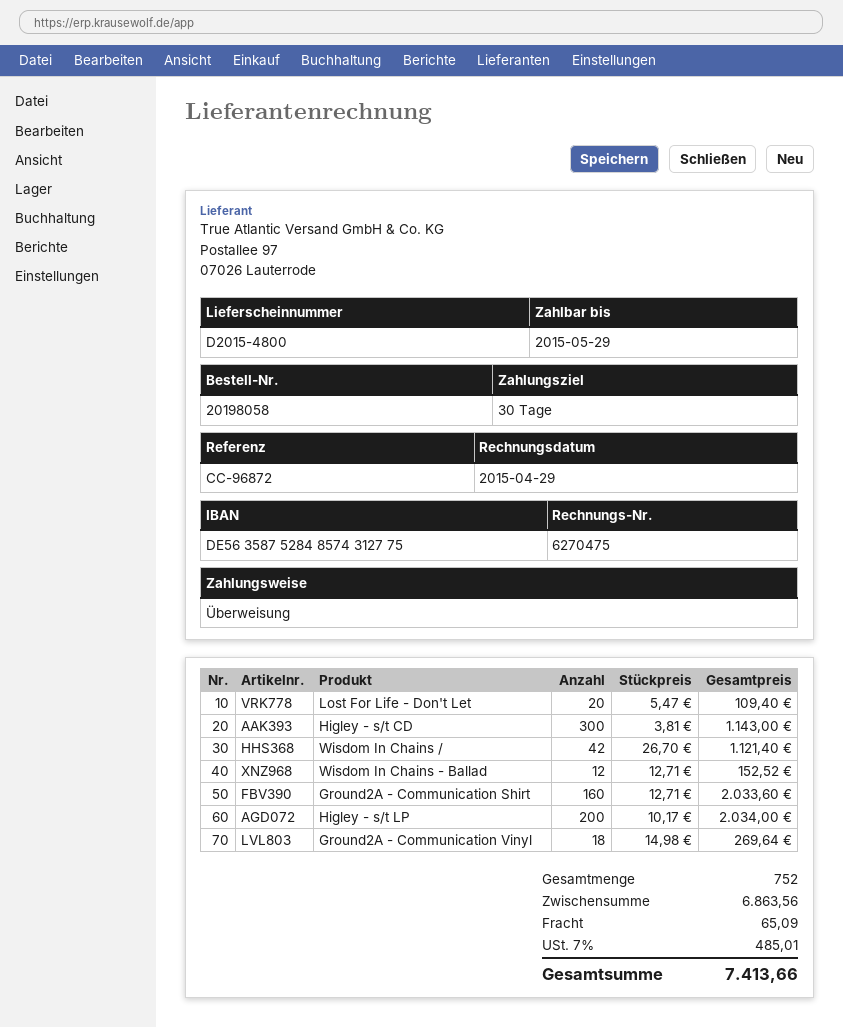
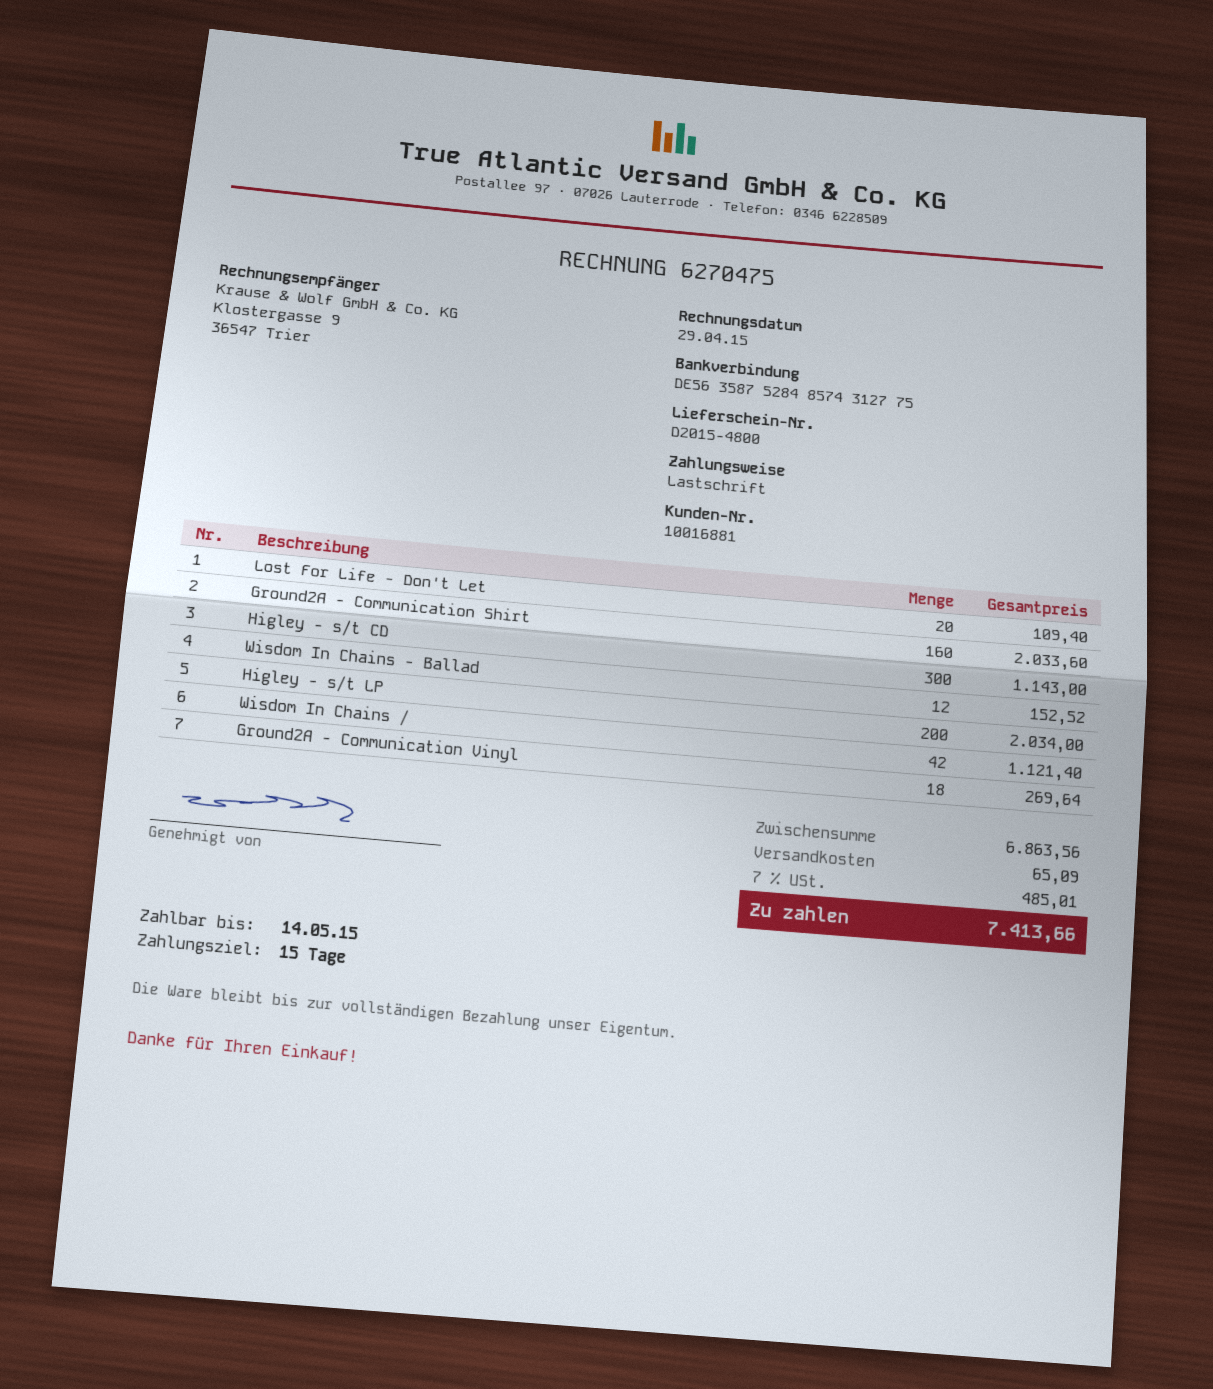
payment terms: 30 days -> 15 days
due date: 2015-05-29 -> 2015-05-14
payment method: bank transfer -> direct debit

